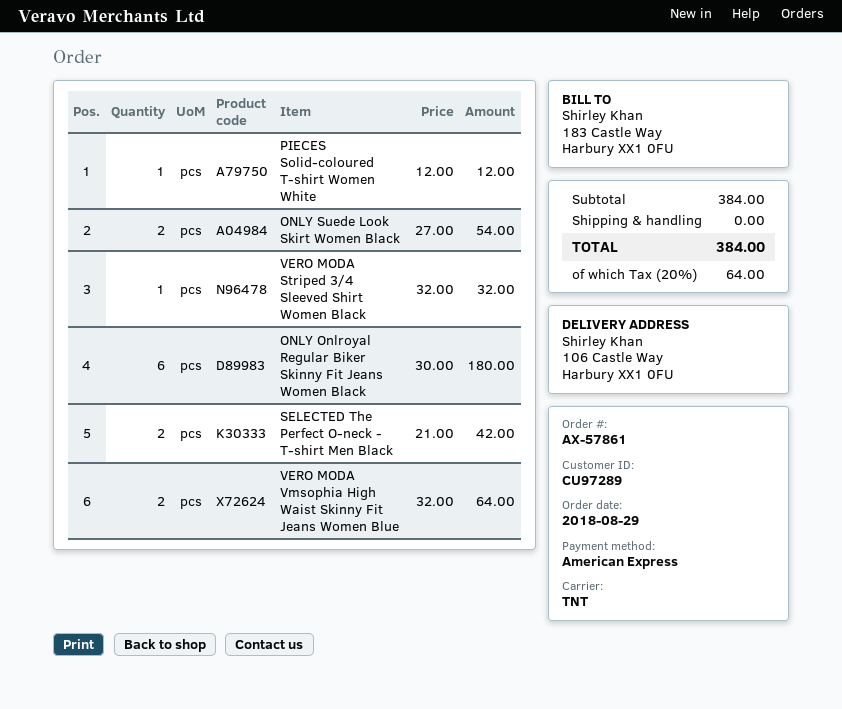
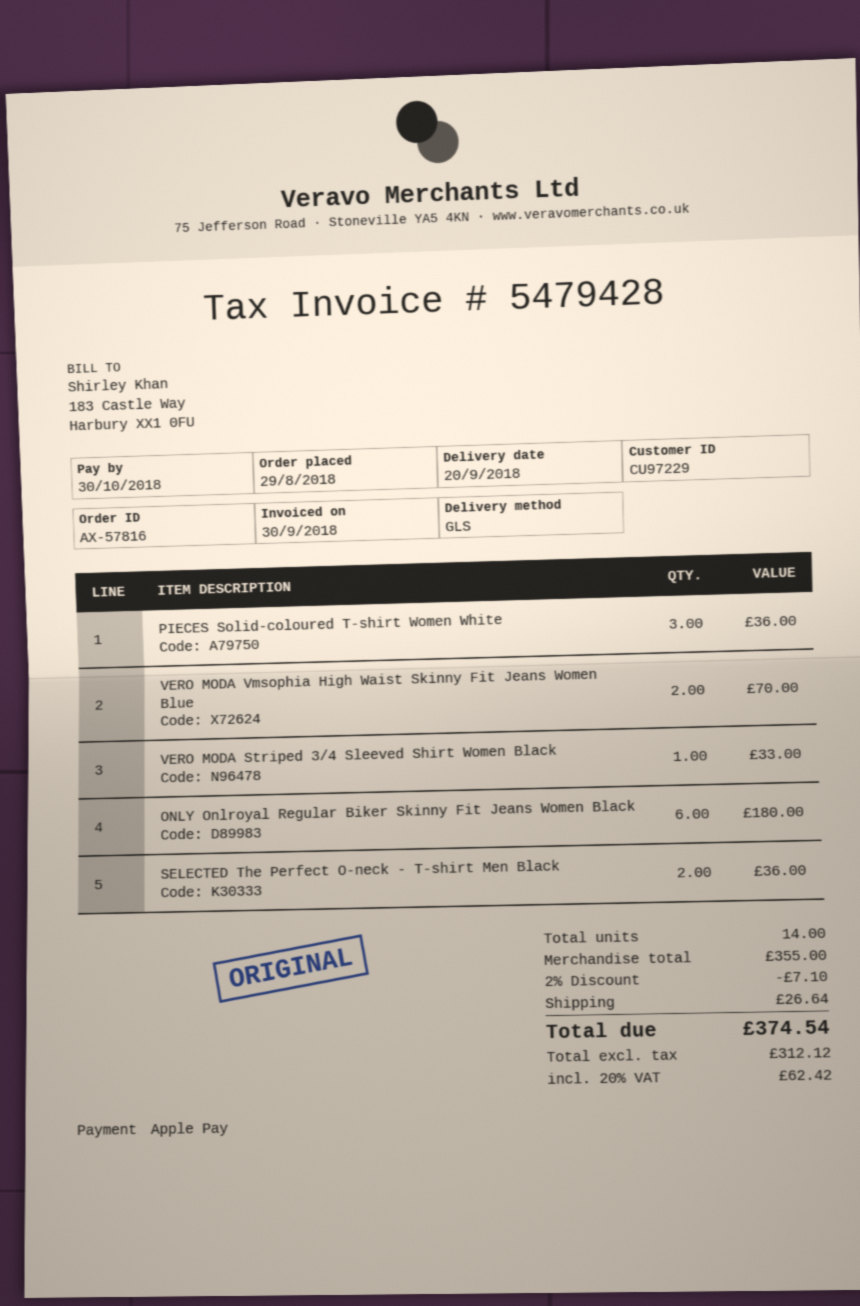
order number: AX-57861 -> AX-57816
customer number: CU97289 -> CU97229
payment method: American Express -> Apple Pay
shipping method: TNT -> GLS
PIECES Solid-coloured T-shirt Women White: 1 for 12.00 -> 3 for 36.00
ONLY Suede Look Skirt Women Black: 2 for 54.00 -> none
VERO MODA Striped 3/4 Sleeved Shirt Women Black: 1 for 32.00 -> 1 for 33.00
SELECTED The Perfect O-neck - T-shirt Men Black: 2 for 42.00 -> 2 for 36.00
VERO MODA Vmsophia High Waist Skinny Fit Jeans Women Blue: 2 for 64.00 -> 2 for 70.00
subtotal: 384.00 -> 355.00
discount: none -> 2% = 7.10
shipping: 0.00 -> 26.64
tax: 20% = 64.00 -> 20% = 62.42
total: 384.00 -> 374.54

